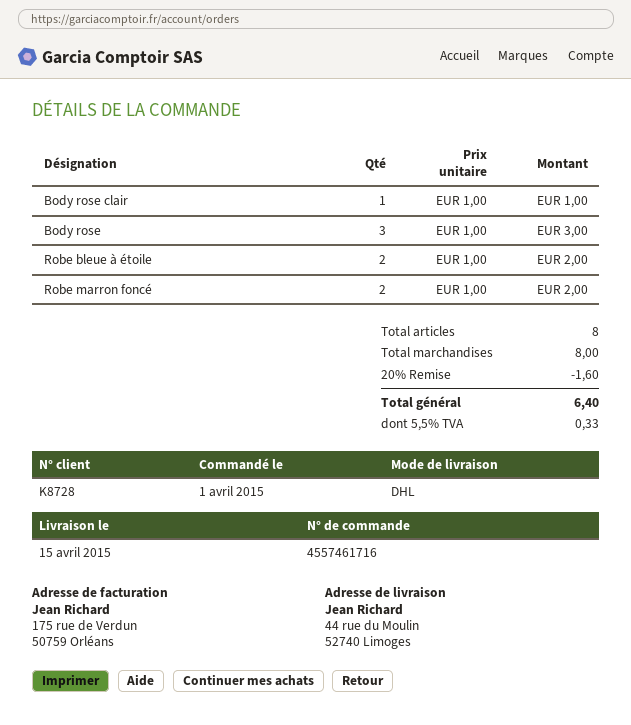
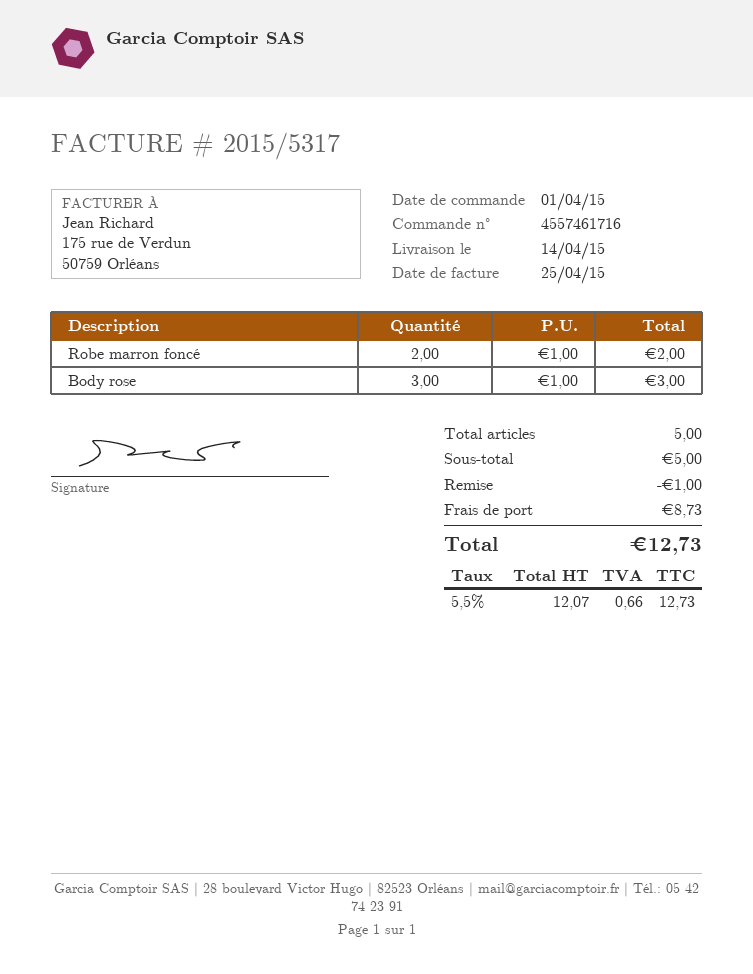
delivery date: 2015-04-15 -> 2015-04-14
Body rose clair: 1 x 1.00 = 1.00 -> none
Robe bleue à étoile: 2 x 1.00 = 2.00 -> none
total quantity: 8 -> 5
subtotal: 8.00 -> 5.00
discount: 1.60 -> 1.00
shipping: none -> 8.73
tax: 5.5% = 0.33 -> 5.5% = 0.66
total: 6.40 -> 12.73

